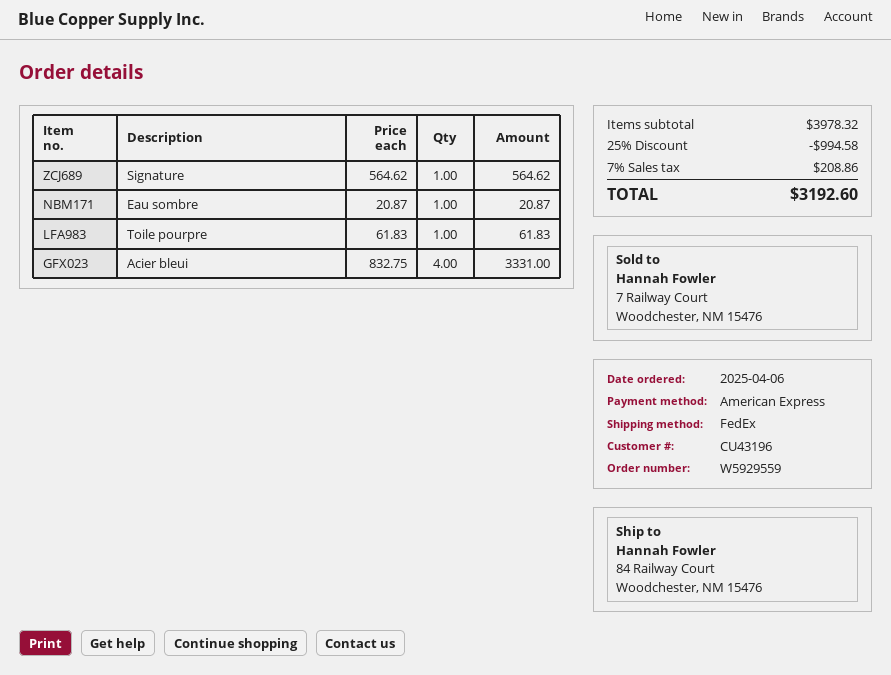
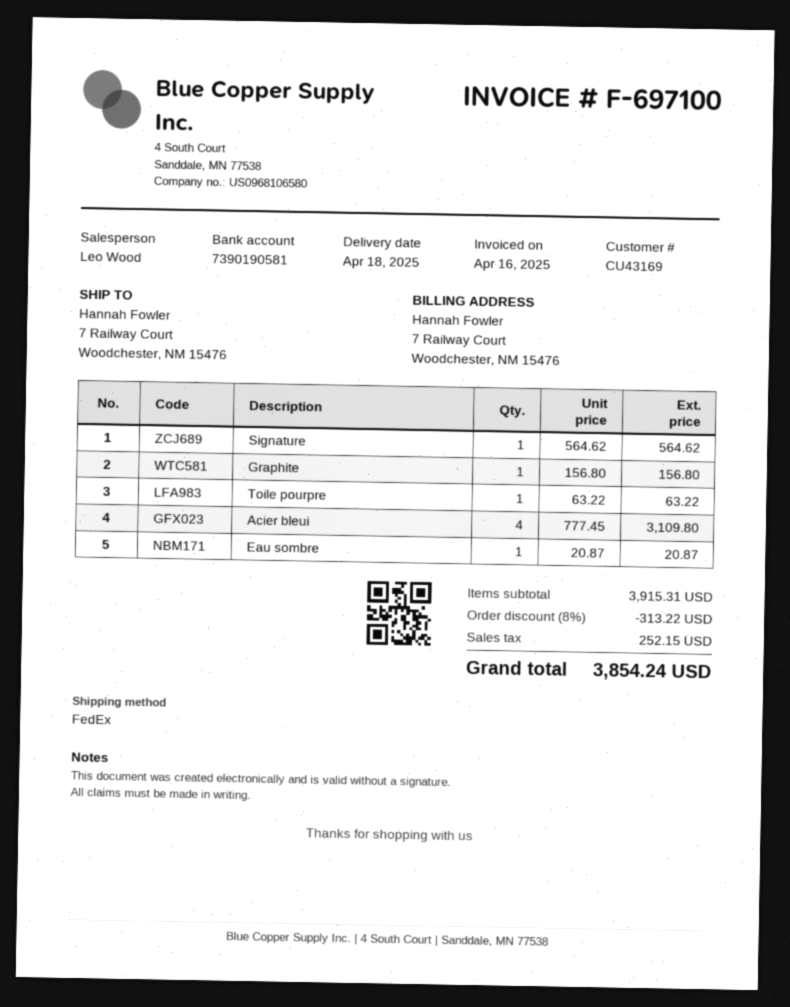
customer number: CU43196 -> CU43169
ship to: 84 Railway Court, Woodchester, NM 15476 -> 7 Railway Court, Woodchester, NM 15476
Toile pourpre: 1 x 61.83 = 61.83 -> 1 x 63.22 = 63.22
Acier bleui: 4 x 832.75 = 3331.00 -> 4 x 777.45 = 3109.80
Graphite: none -> 1 x 156.80 = 156.80
subtotal: 3978.32 -> 3915.31
discount: 25% = 994.58 -> 8% = 313.22
tax: 208.86 -> 252.15
total: 3192.60 -> 3854.24

